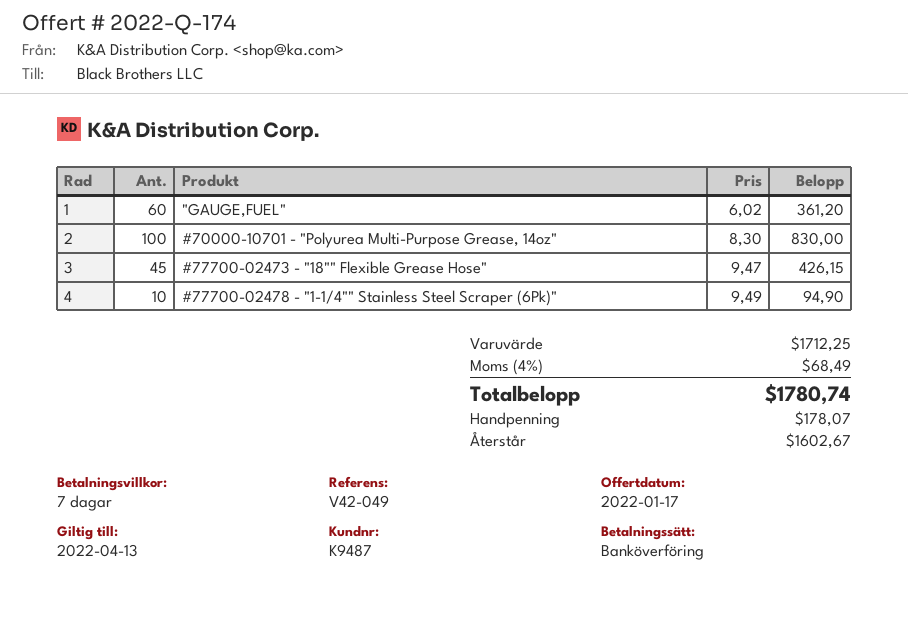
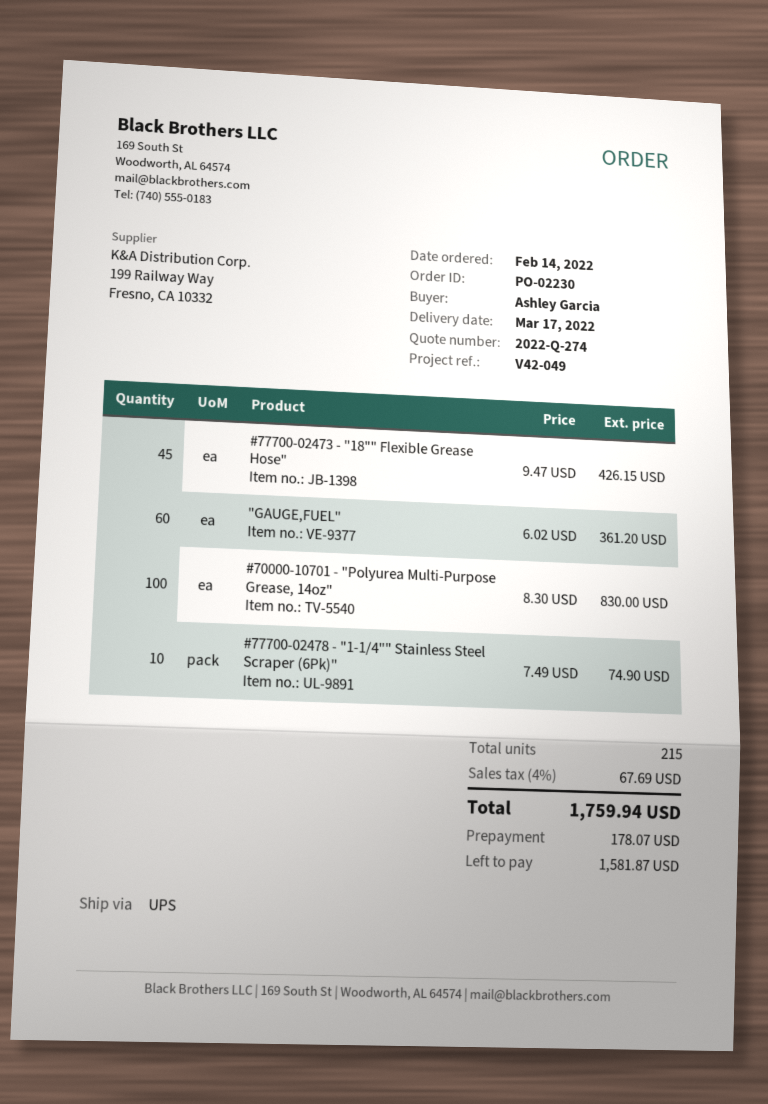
quote number: 2022-Q-174 -> 2022-Q-274
#77700-02478 - "1-1/4"" Stainless Steel Scraper (6Pk)": 10 x 9.49 = 94.90 -> 10 x 7.49 = 74.90
tax: 4% = 68.49 -> 4% = 67.69
total: 1780.74 -> 1759.94
balance: 1602.67 -> 1581.87

